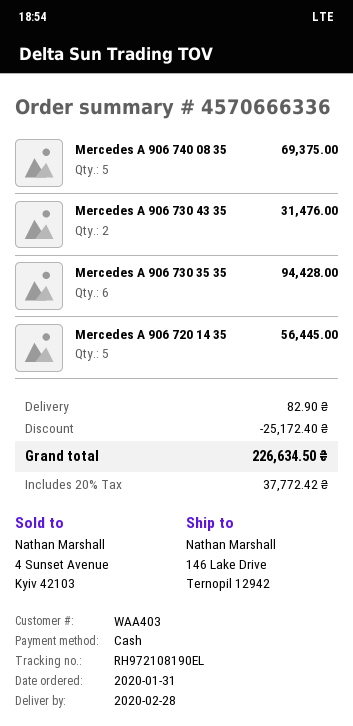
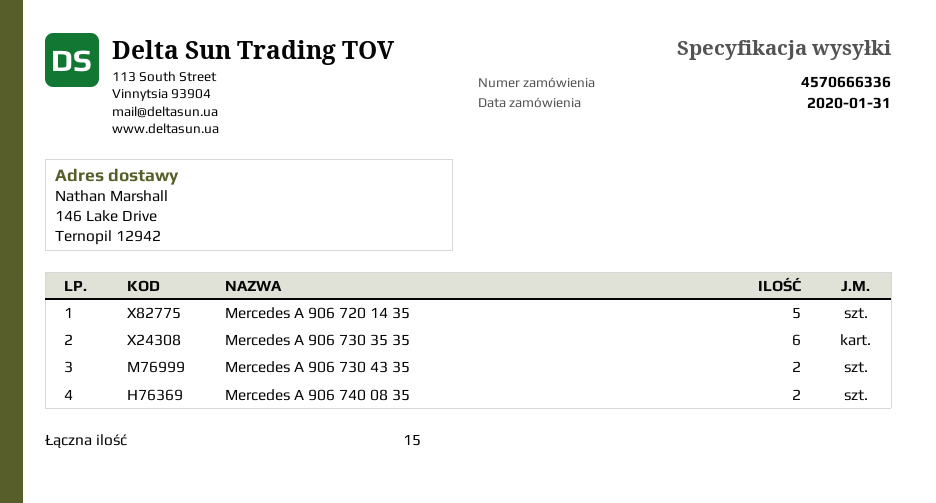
Mercedes A 906 740 08 35: 5 -> 2

